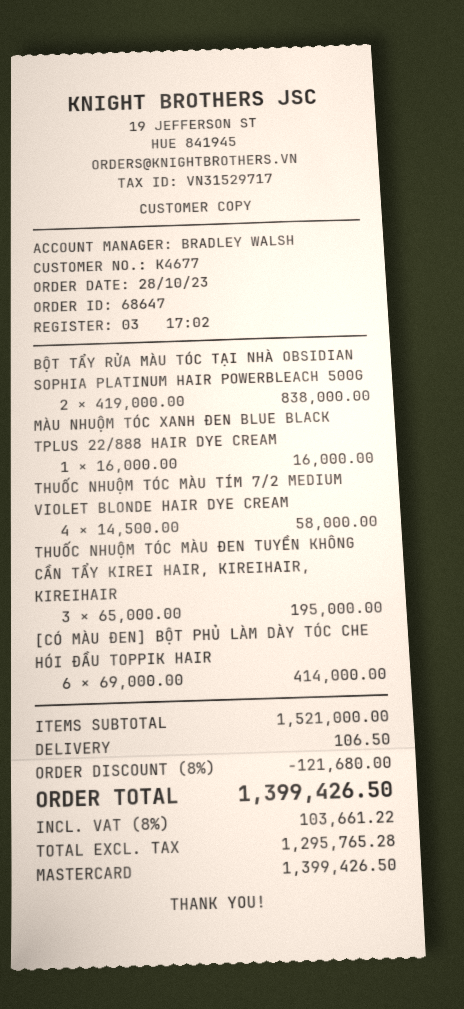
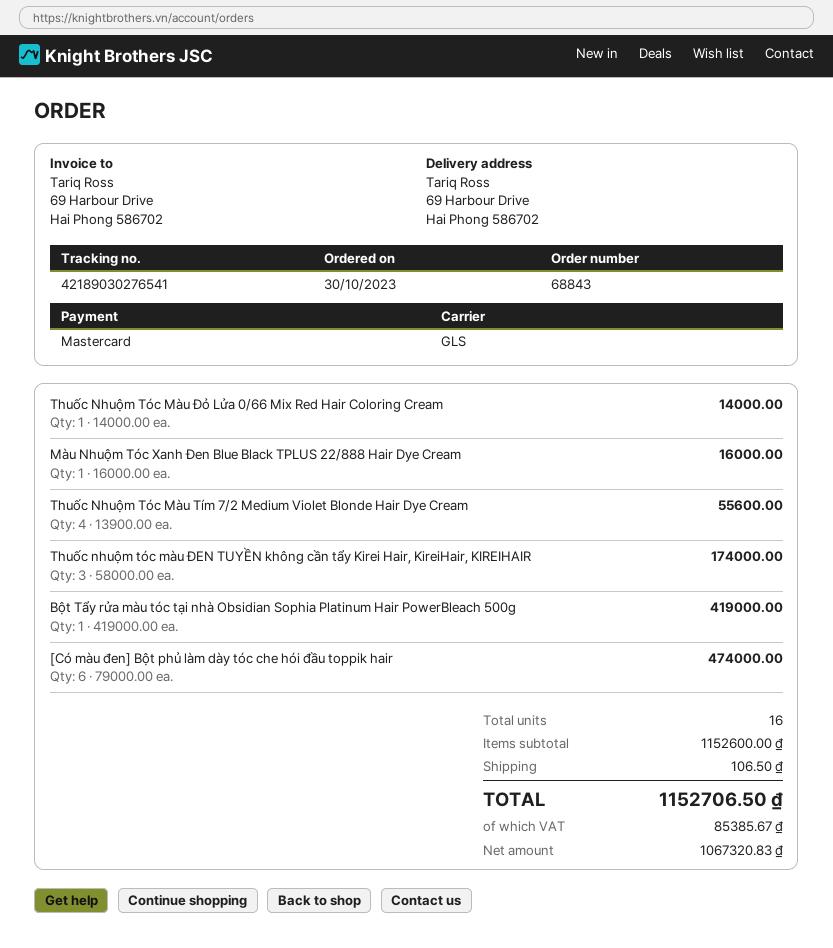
order number: 68647 -> 68843
order date: 2023-10-28 -> 2023-10-30
BỘT TẨY RỬA MÀU TÓC TẠI NHÀ OBSIDIAN SOPHIA PLATINUM HAIR POWERBLEACH 500G: 2 x 419000.00 = 838000.00 -> 1 x 419000.00 = 419000.00
THUỐC NHUỘM TÓC MÀU TÍM 7/2 MEDIUM VIOLET BLONDE HAIR DYE CREAM: 4 x 14500.00 = 58000.00 -> 4 x 13900.00 = 55600.00
THUỐC NHUỘM TÓC MÀU ĐEN TUYỀN KHÔNG CẦN TẨY KIREI HAIR, KIREIHAIR, KIREIHAIR: 3 x 65000.00 = 195000.00 -> 3 x 58000.00 = 174000.00
[CÓ MÀU ĐEN] BỘT PHỦ LÀM DÀY TÓC CHE HÓI ĐẦU TOPPIK HAIR: 6 x 69000.00 = 414000.00 -> 6 x 79000.00 = 474000.00
Thuốc Nhuộm Tóc Màu Đỏ Lửa 0/66 Mix Red Hair Coloring Cream: none -> 1 x 14000.00 = 14000.00
subtotal: 1521000.00 -> 1152600.00
discount: 8% = 121680.00 -> none
net: 1295765.28 -> 1067320.83
tax: 103661.22 -> 85385.67
total: 1399426.50 -> 1152706.50

